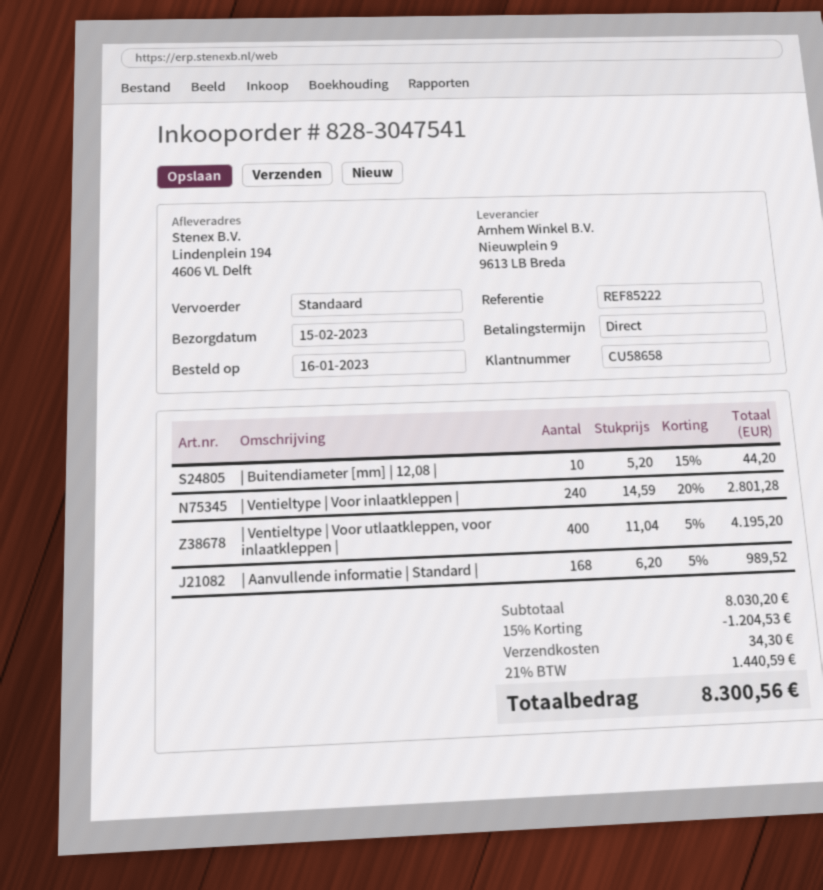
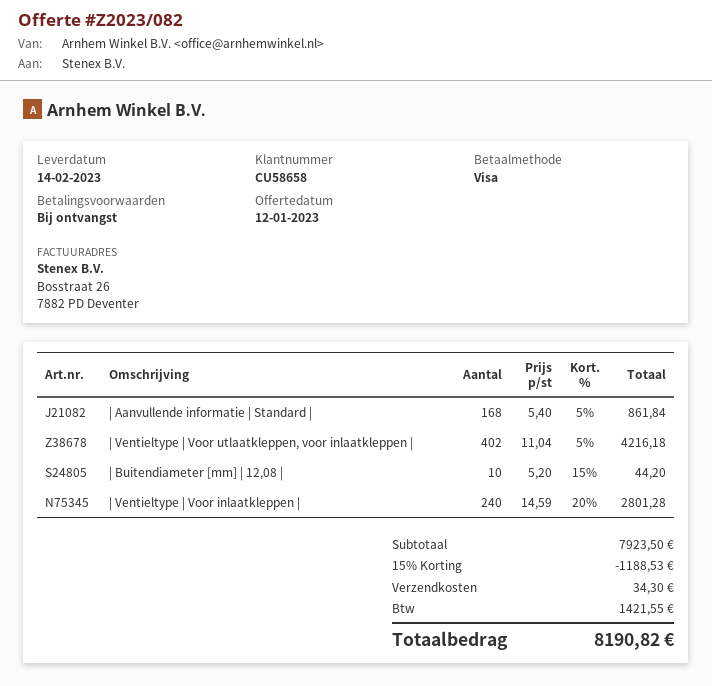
delivery date: 2023-02-15 -> 2023-02-14
| Ventieltype | Voor utlaatkleppen, voor inlaatkleppen |: 400 x 11.04 - 5% = 4195.20 -> 402 x 11.04 - 5% = 4216.18
| Aanvullende informatie | Standard |: 168 x 6.20 - 5% = 989.52 -> 168 x 5.40 - 5% = 861.84
subtotal: 8030.20 -> 7923.50
discount: 15% = 1204.53 -> 15% = 1188.53
tax: 1440.59 -> 1421.55
total: 8300.56 -> 8190.82

